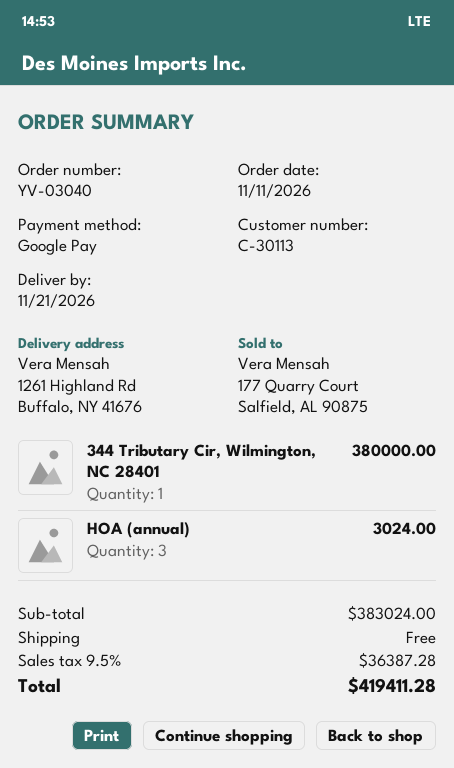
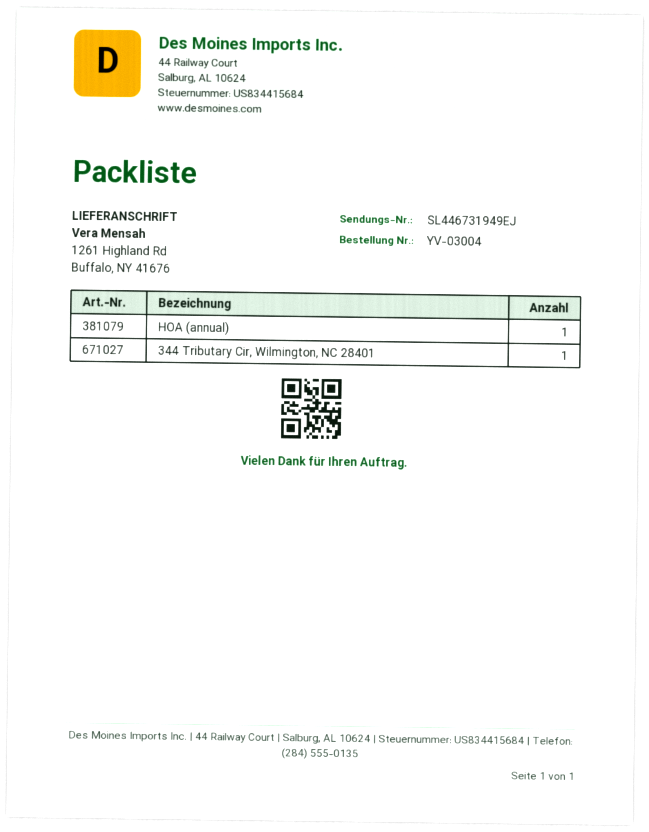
order number: YV-03040 -> YV-03004
HOA (annual): 3 -> 1

